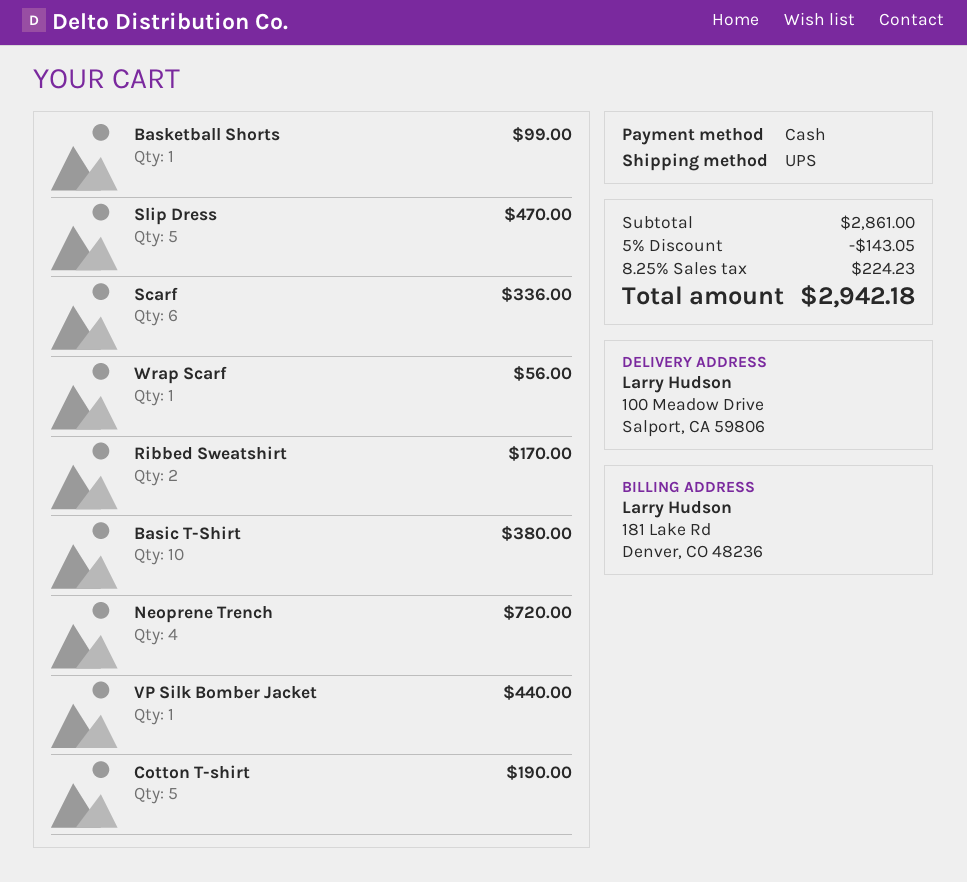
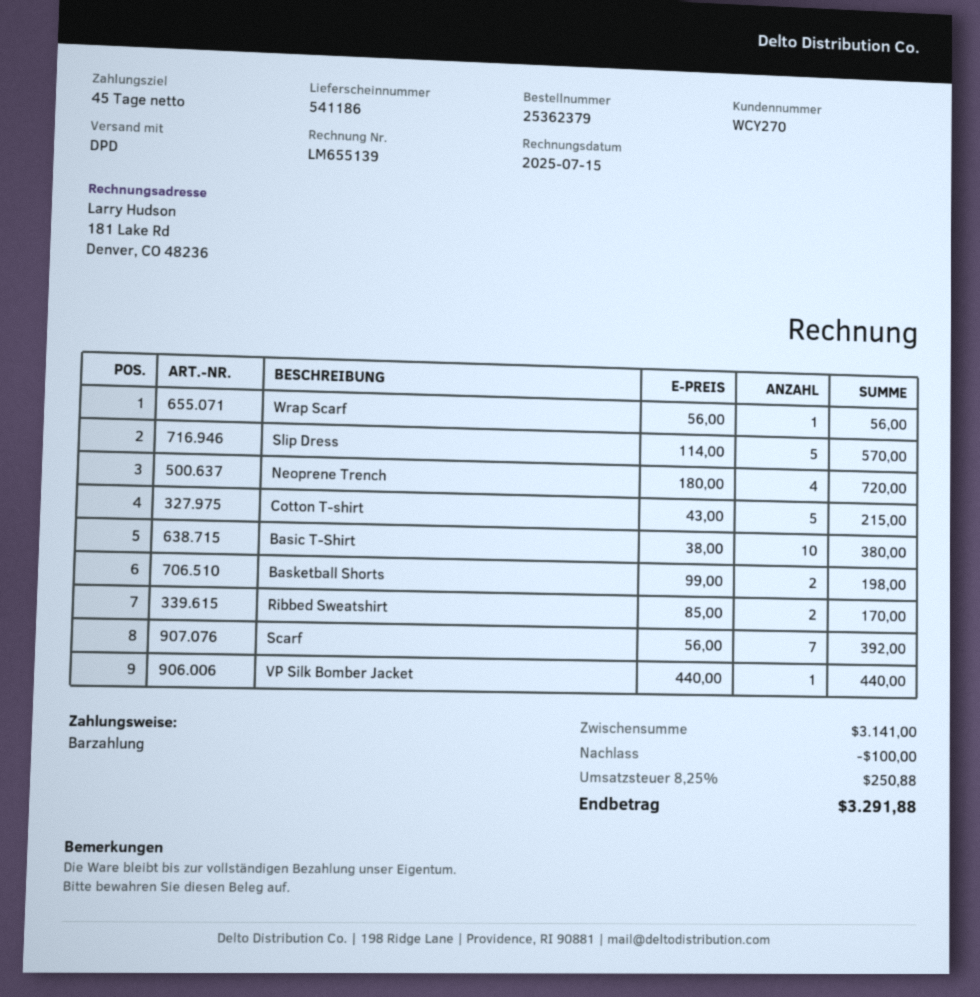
shipping method: UPS -> DPD
Basketball Shorts: 1 for 99.00 -> 2 for 198.00
Slip Dress: 5 for 470.00 -> 5 for 570.00
Scarf: 6 for 336.00 -> 7 for 392.00
Cotton T-shirt: 5 for 190.00 -> 5 for 215.00
subtotal: 2861.00 -> 3141.00
discount: 143.05 -> 100.00
tax: 8.25% = 224.23 -> 8.25% = 250.88
total: 2942.18 -> 3291.88

